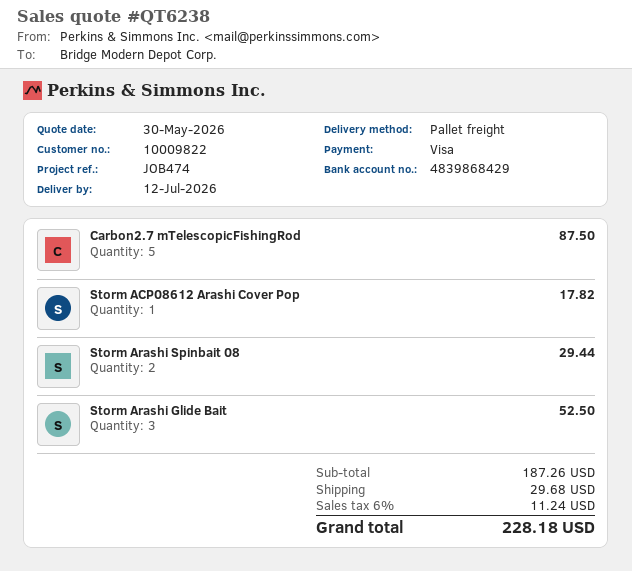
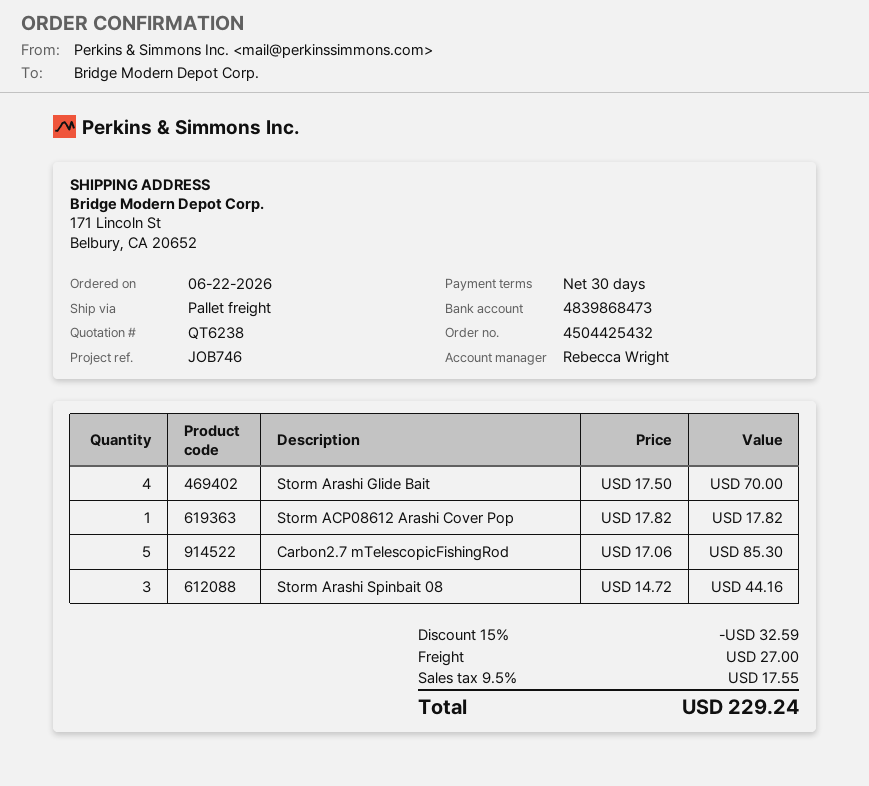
reference: JOB474 -> JOB746
bank account: 4839868429 -> 4839868473
Carbon2.7 mTelescopicFishingRod: 5 for 87.50 -> 5 for 85.30
Storm Arashi Spinbait 08: 2 for 29.44 -> 3 for 44.16
Storm Arashi Glide Bait: 3 for 52.50 -> 4 for 70.00
discount: none -> 15% = 32.59
shipping: 29.68 -> 27.00
tax: 6% = 11.24 -> 9.5% = 17.55
total: 228.18 -> 229.24

